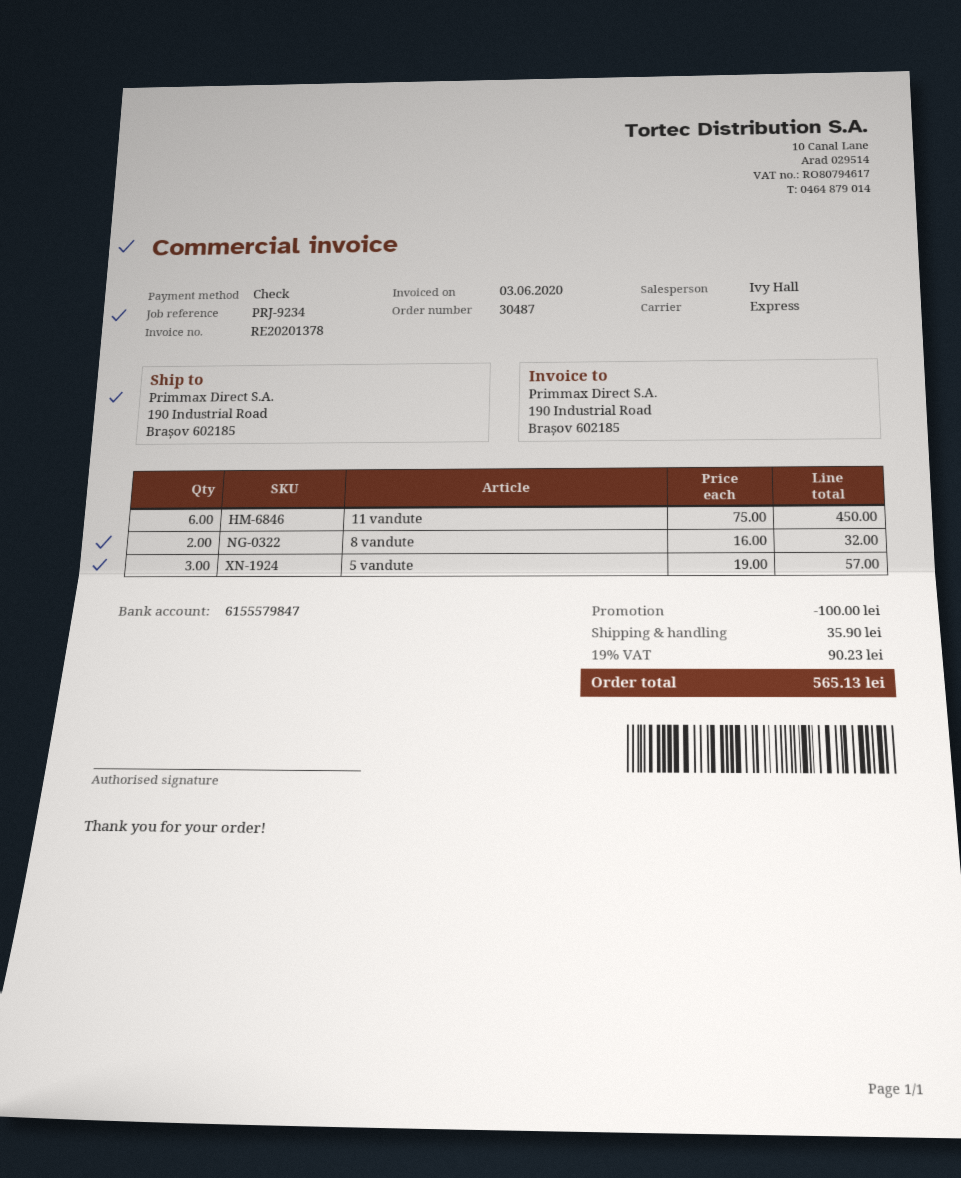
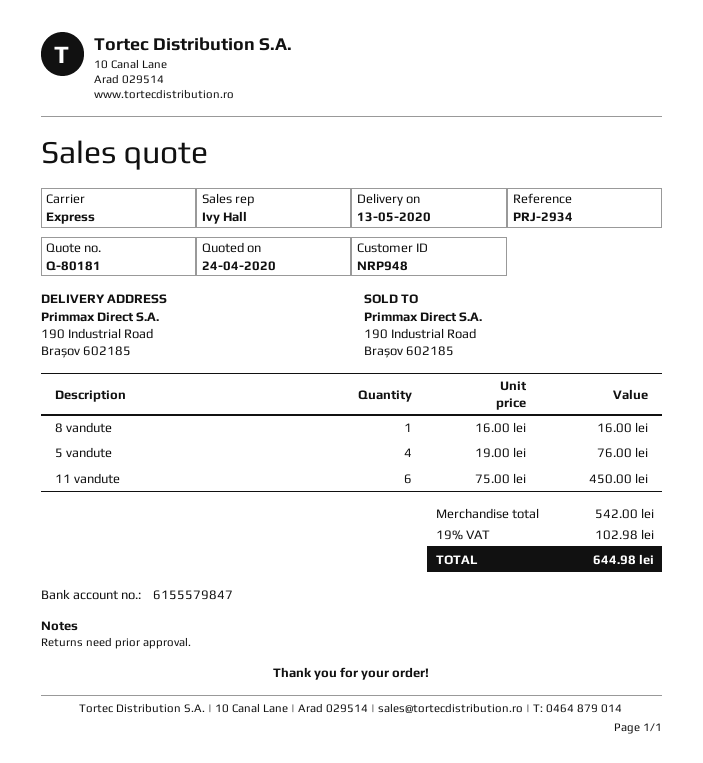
reference: PRJ-9234 -> PRJ-2934
8 vandute: 2 x 16.00 = 32.00 -> 1 x 16.00 = 16.00
5 vandute: 3 x 19.00 = 57.00 -> 4 x 19.00 = 76.00
discount: 100.00 -> none
shipping: 35.90 -> none
tax: 19% = 90.23 -> 19% = 102.98
total: 565.13 -> 644.98

